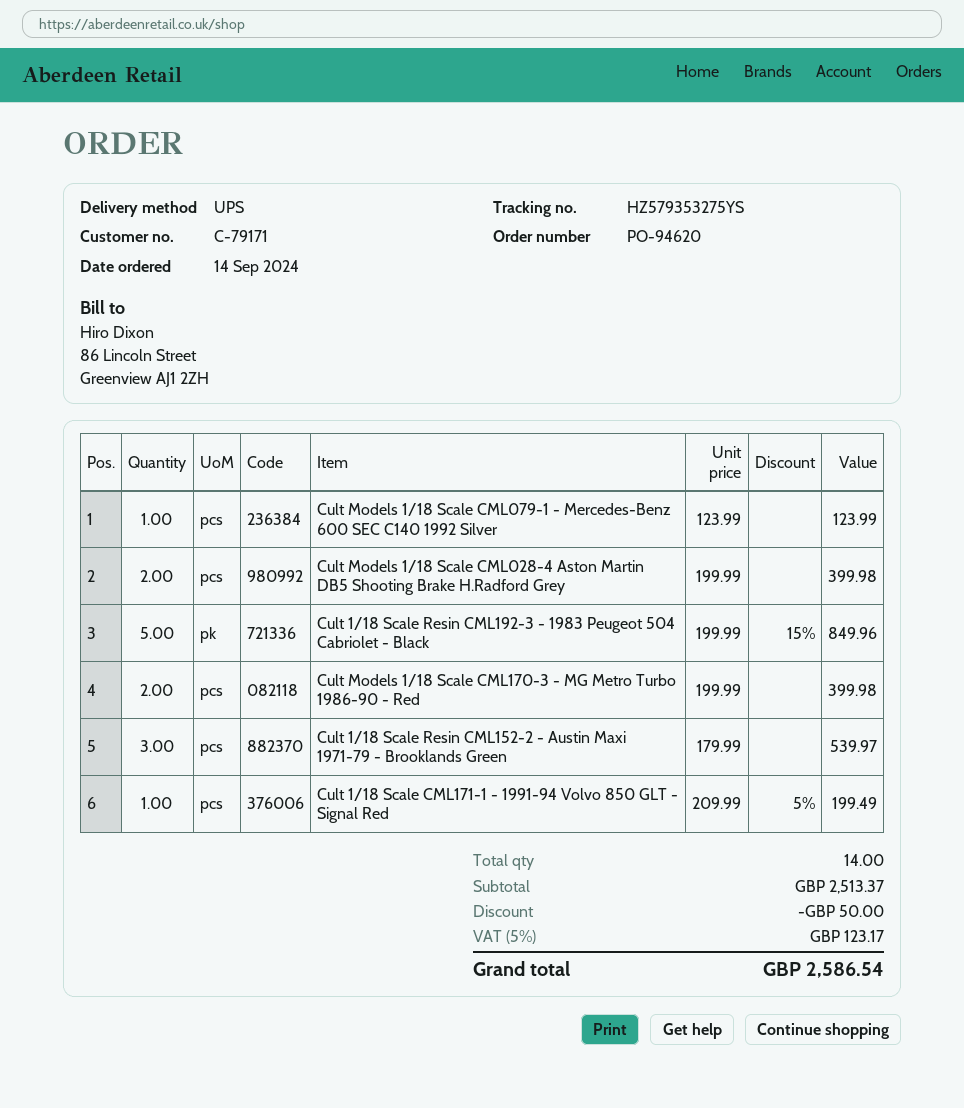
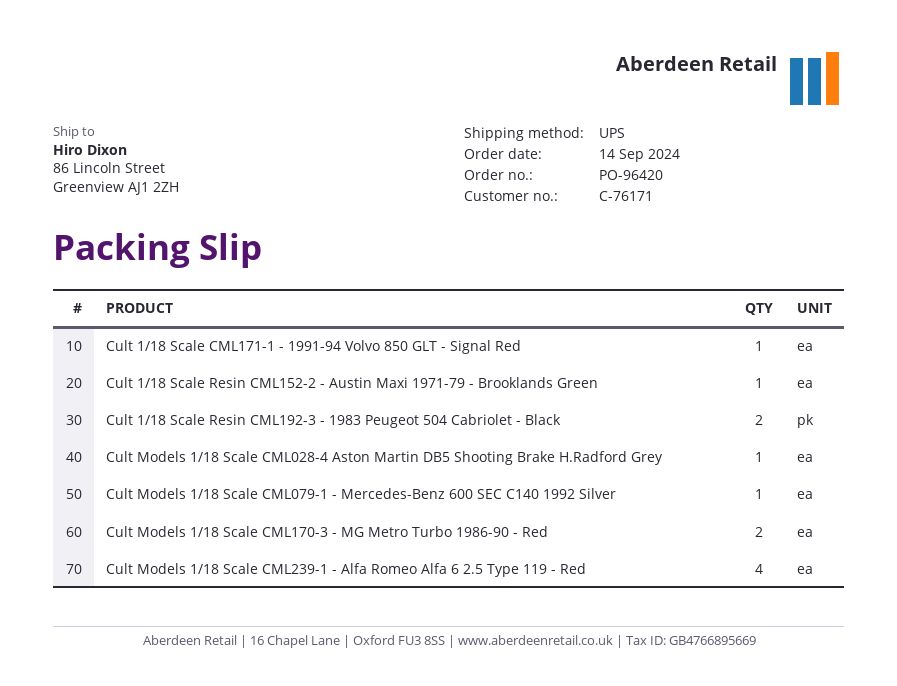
order number: PO-94620 -> PO-96420
customer number: C-79171 -> C-76171
Cult Models 1/18 Scale CML028-4 Aston Martin DB5 Shooting Brake H.Radford Grey: 2 -> 1
Cult 1/18 Scale Resin CML192-3 - 1983 Peugeot 504 Cabriolet - Black: 5 -> 2
Cult 1/18 Scale Resin CML152-2 - Austin Maxi 1971-79 - Brooklands Green: 3 -> 1
Cult Models 1/18 Scale CML239-1 - Alfa Romeo Alfa 6 2.5 Type 119 - Red: none -> 4

